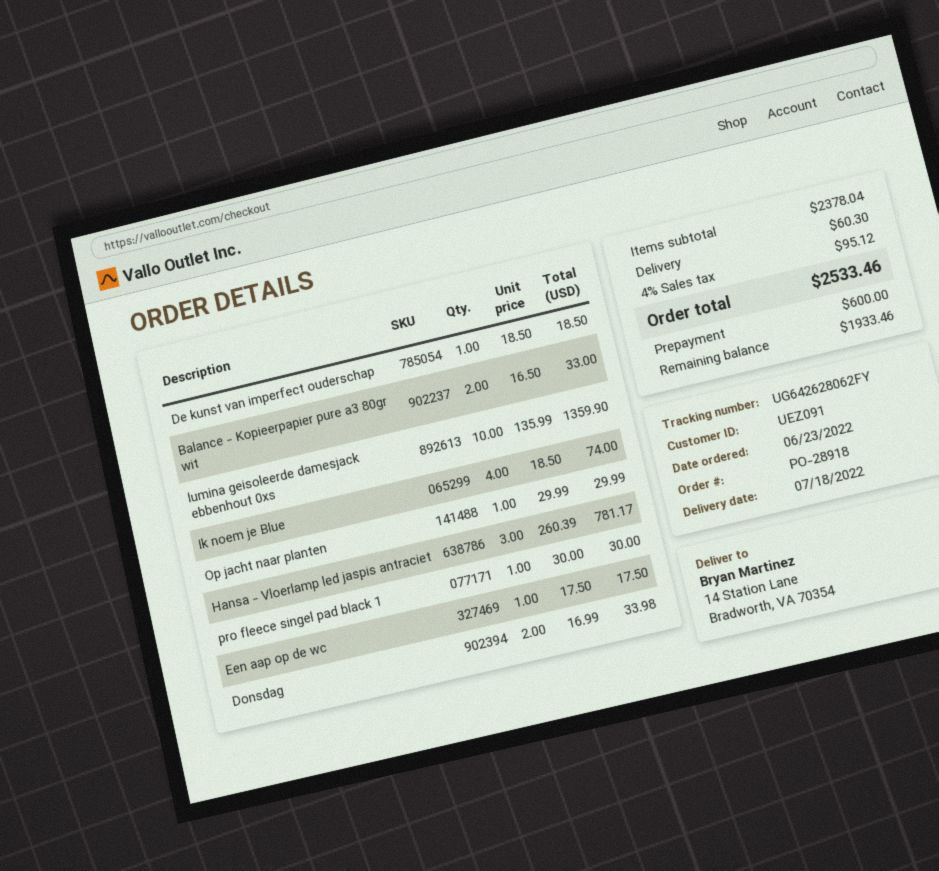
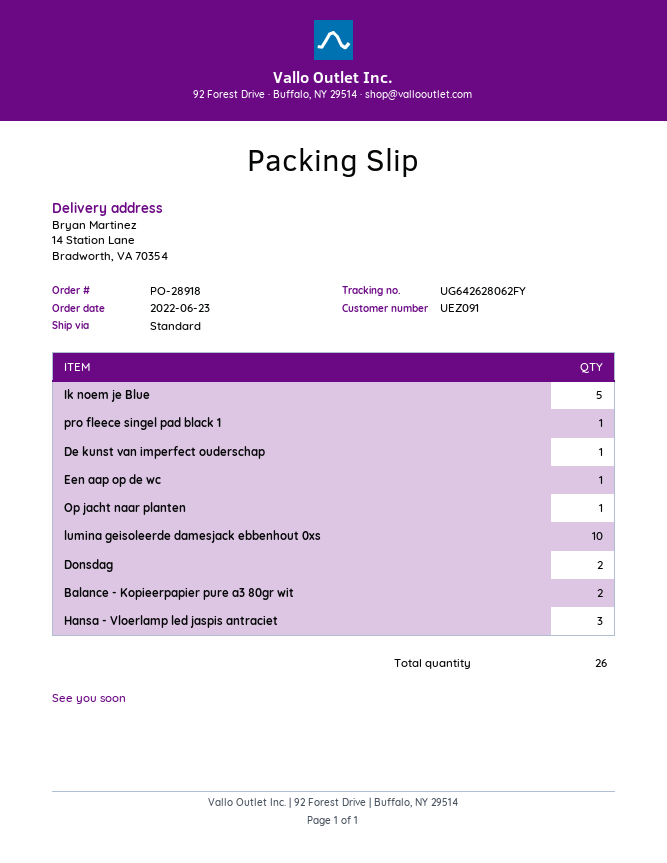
Ik noem je Blue: 4 -> 5

